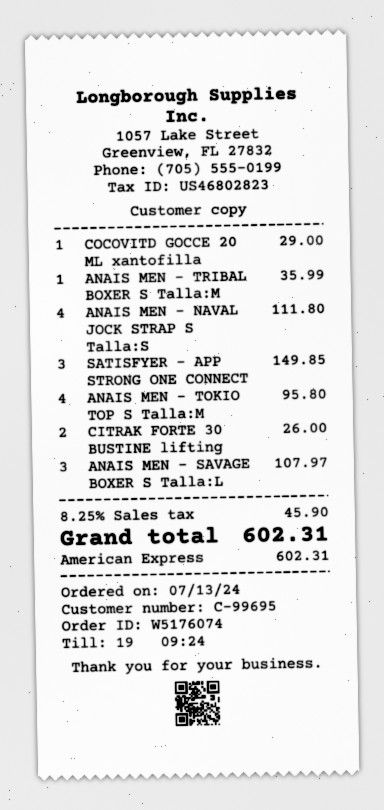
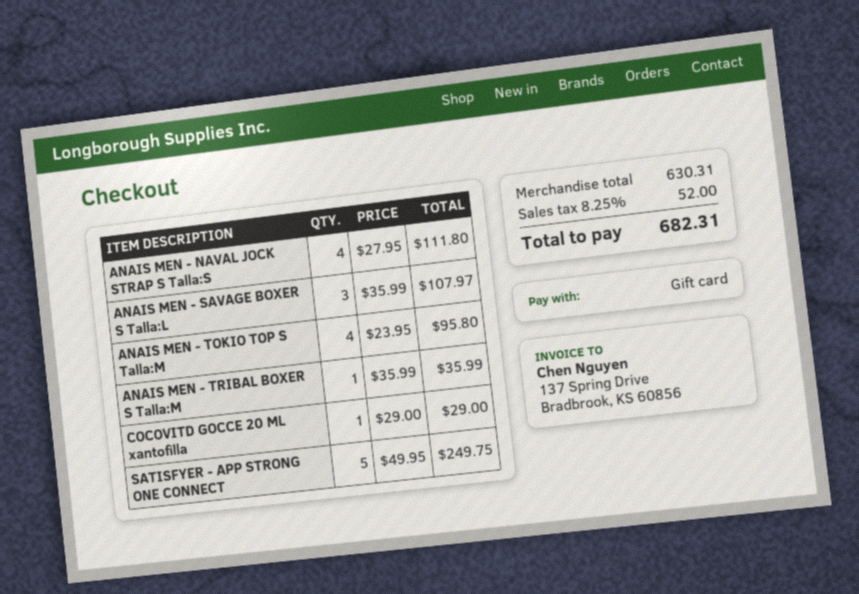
payment method: American Express -> gift card
SATISFYER - APP STRONG ONE CONNECT: 3 for 149.85 -> 5 for 249.75
CITRAK FORTE 30 BUSTINE lifting: 2 for 26.00 -> none
tax: 8.25% = 45.90 -> 8.25% = 52.00
total: 602.31 -> 682.31

